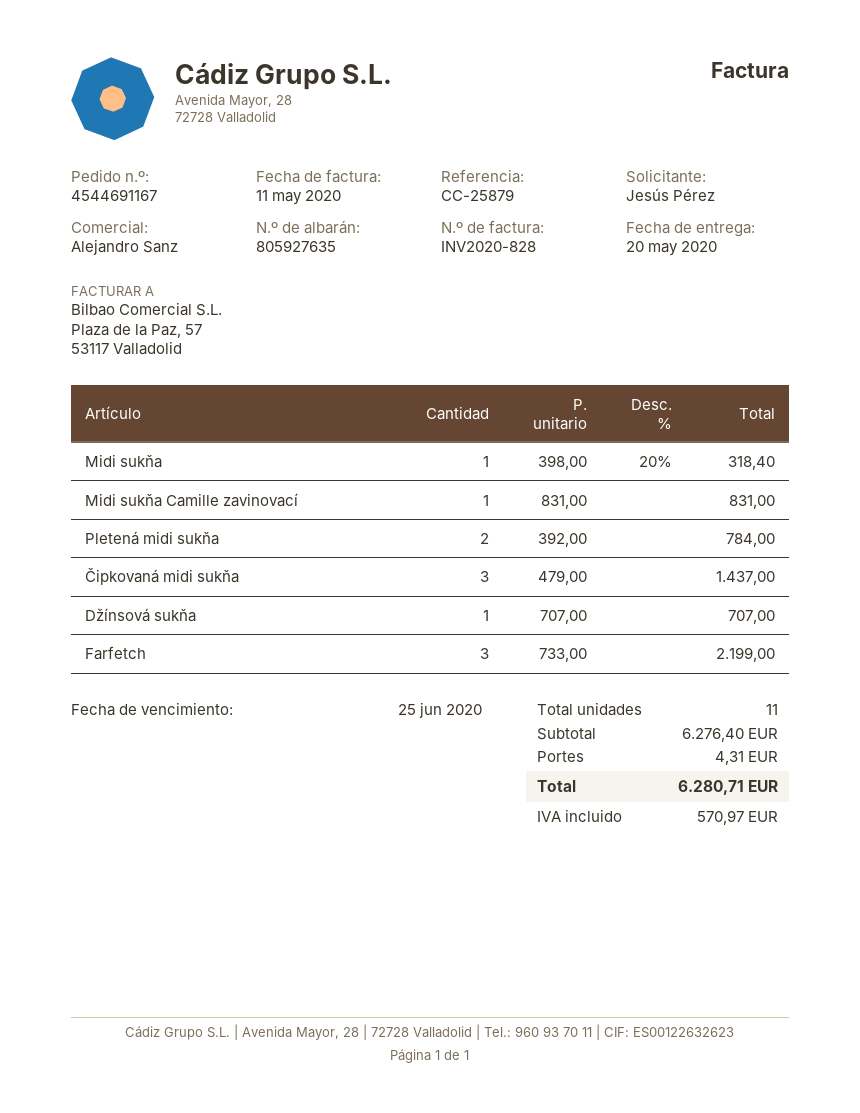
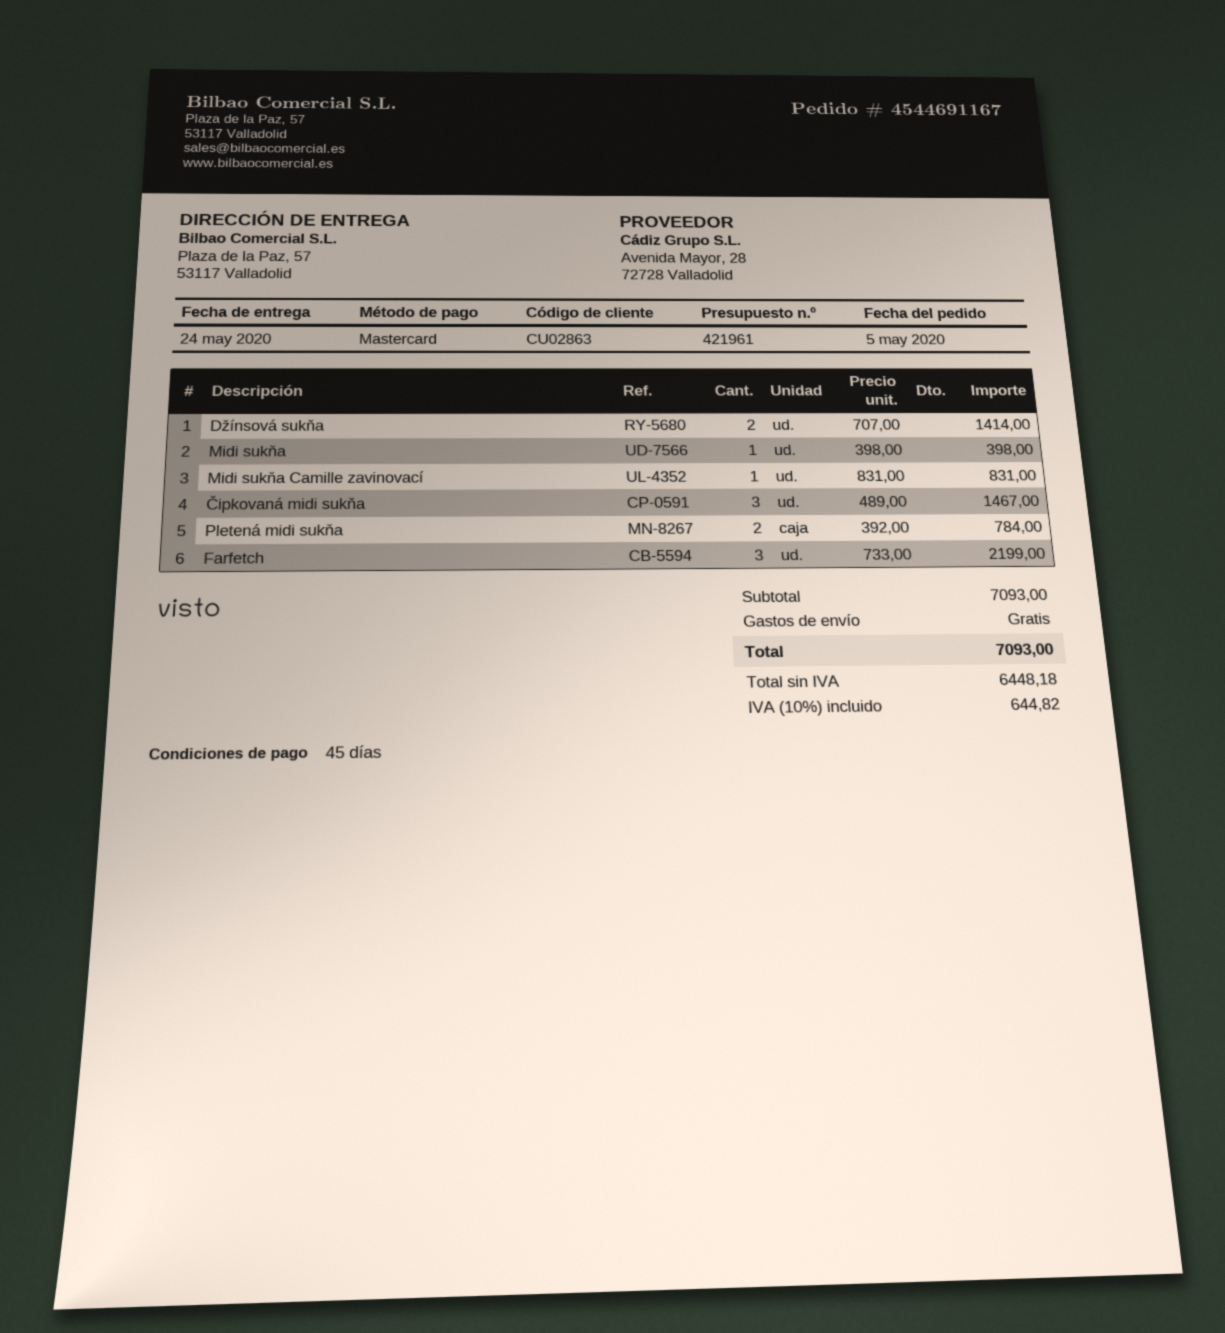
delivery date: 2020-05-20 -> 2020-05-24
Midi sukňa: 1 x 398.00 - 20% = 318.40 -> 1 x 398.00 = 398.00
Čipkovaná midi sukňa: 3 x 479.00 = 1437.00 -> 3 x 489.00 = 1467.00
Džínsová sukňa: 1 x 707.00 = 707.00 -> 2 x 707.00 = 1414.00
subtotal: 6276.40 -> 7093.00
shipping: 4.31 -> 0.00
tax: 570.97 -> 644.82
total: 6280.71 -> 7093.00

